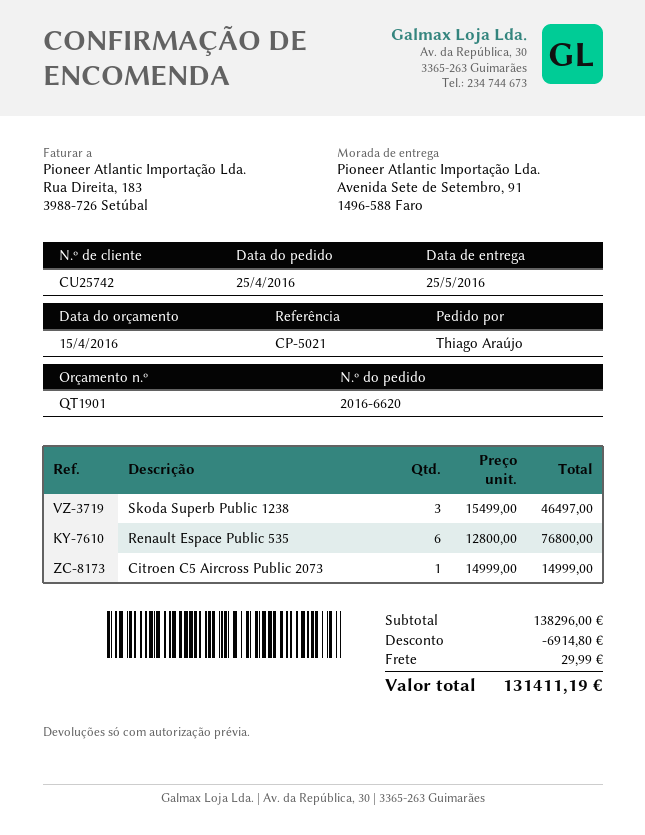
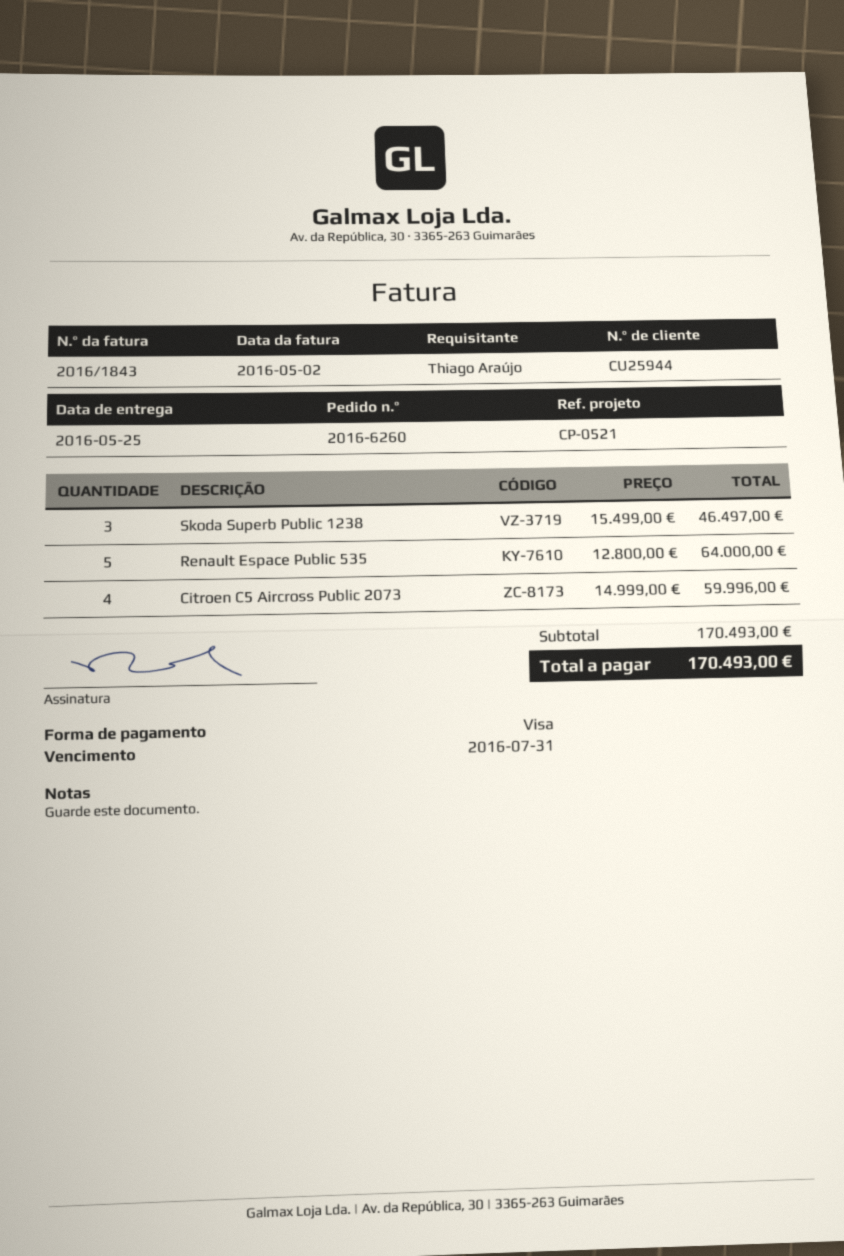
order number: 2016-6620 -> 2016-6260
customer number: CU25742 -> CU25944
reference: CP-5021 -> CP-0521
Renault Espace Public 535: 6 x 12800.00 = 76800.00 -> 5 x 12800.00 = 64000.00
Citroen C5 Aircross Public 2073: 1 x 14999.00 = 14999.00 -> 4 x 14999.00 = 59996.00
subtotal: 138296.00 -> 170493.00
discount: 6914.80 -> none
shipping: 29.99 -> none
total: 131411.19 -> 170493.00

